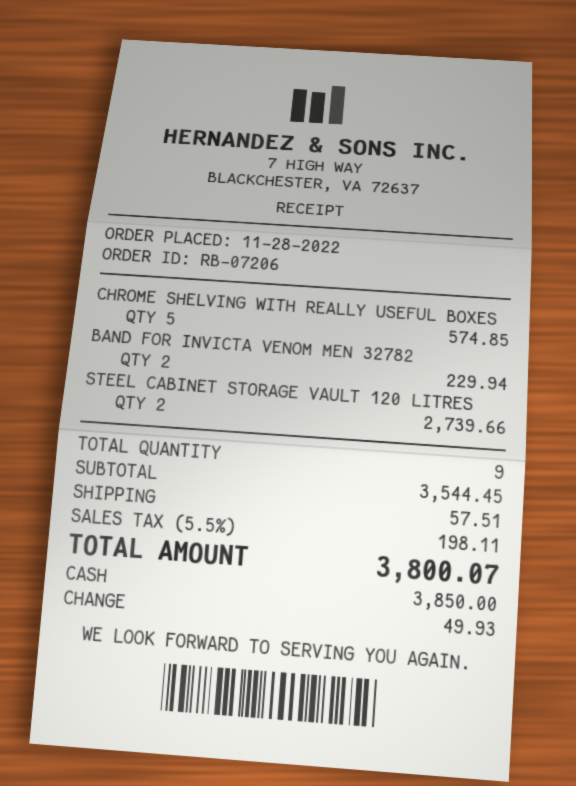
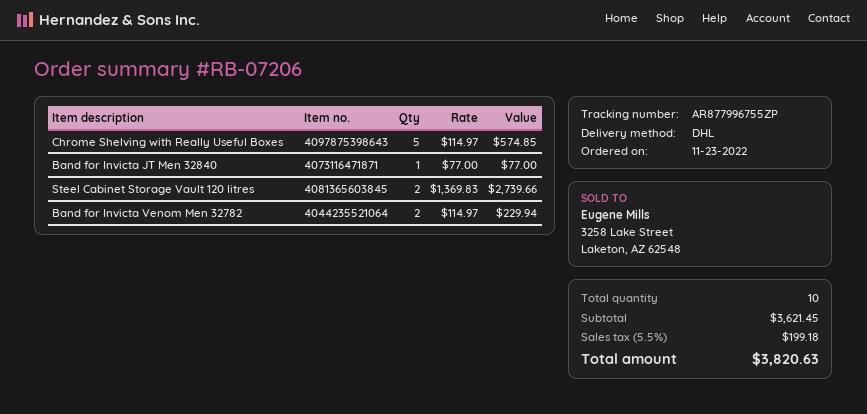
order date: 2022-11-28 -> 2022-11-23
Band for Invicta JT Men 32840: none -> 1 for 77.00
total quantity: 9 -> 10
subtotal: 3544.45 -> 3621.45
shipping: 57.51 -> none
tax: 5.5% = 198.11 -> 5.5% = 199.18
total: 3800.07 -> 3820.63

